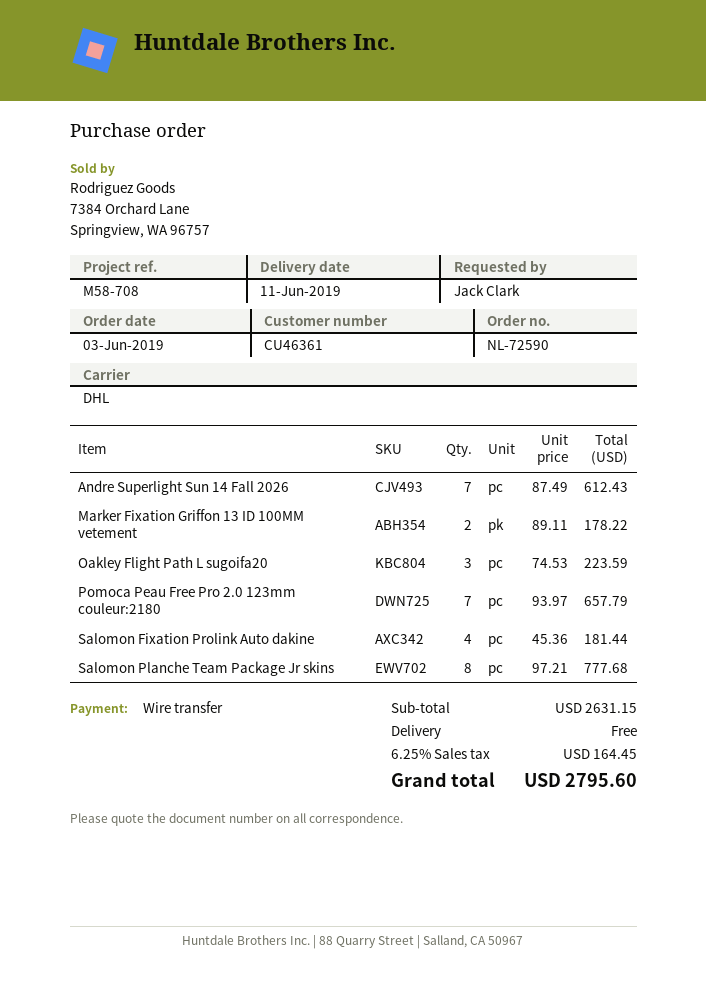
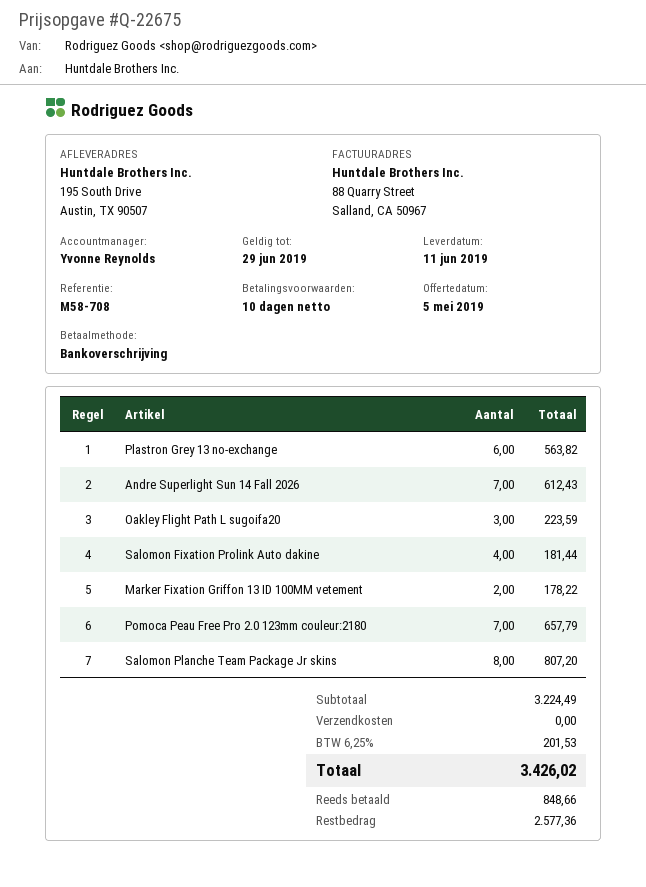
Salomon Planche Team Package Jr skins: 8 for 777.68 -> 8 for 807.20
Plastron Grey 13 no-exchange: none -> 6 for 563.82
subtotal: 2631.15 -> 3224.49
tax: 6.25% = 164.45 -> 6.25% = 201.53
total: 2795.60 -> 3426.02

